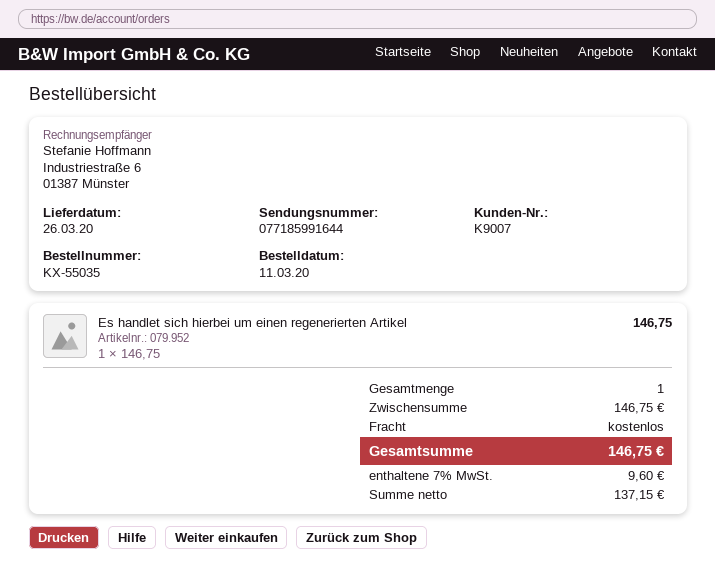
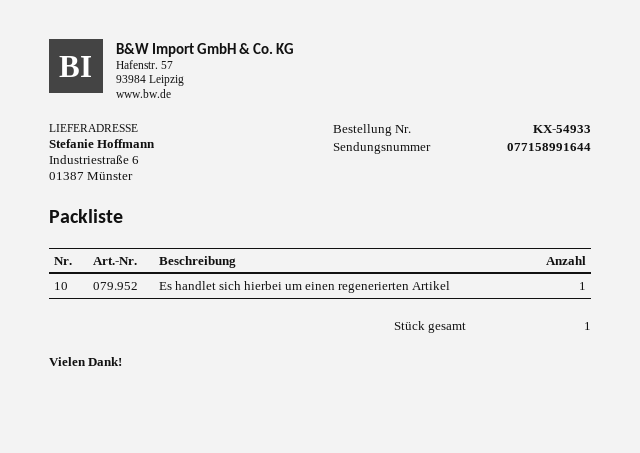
order number: KX-55035 -> KX-54933
tracking number: 077185991644 -> 077158991644

